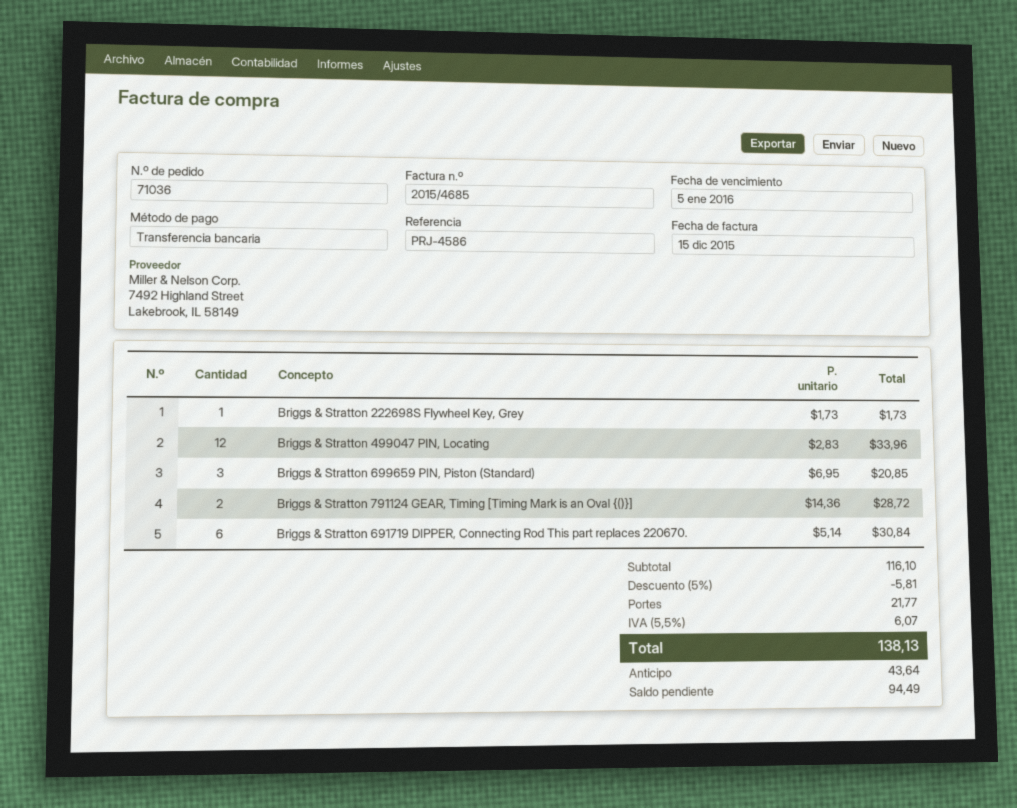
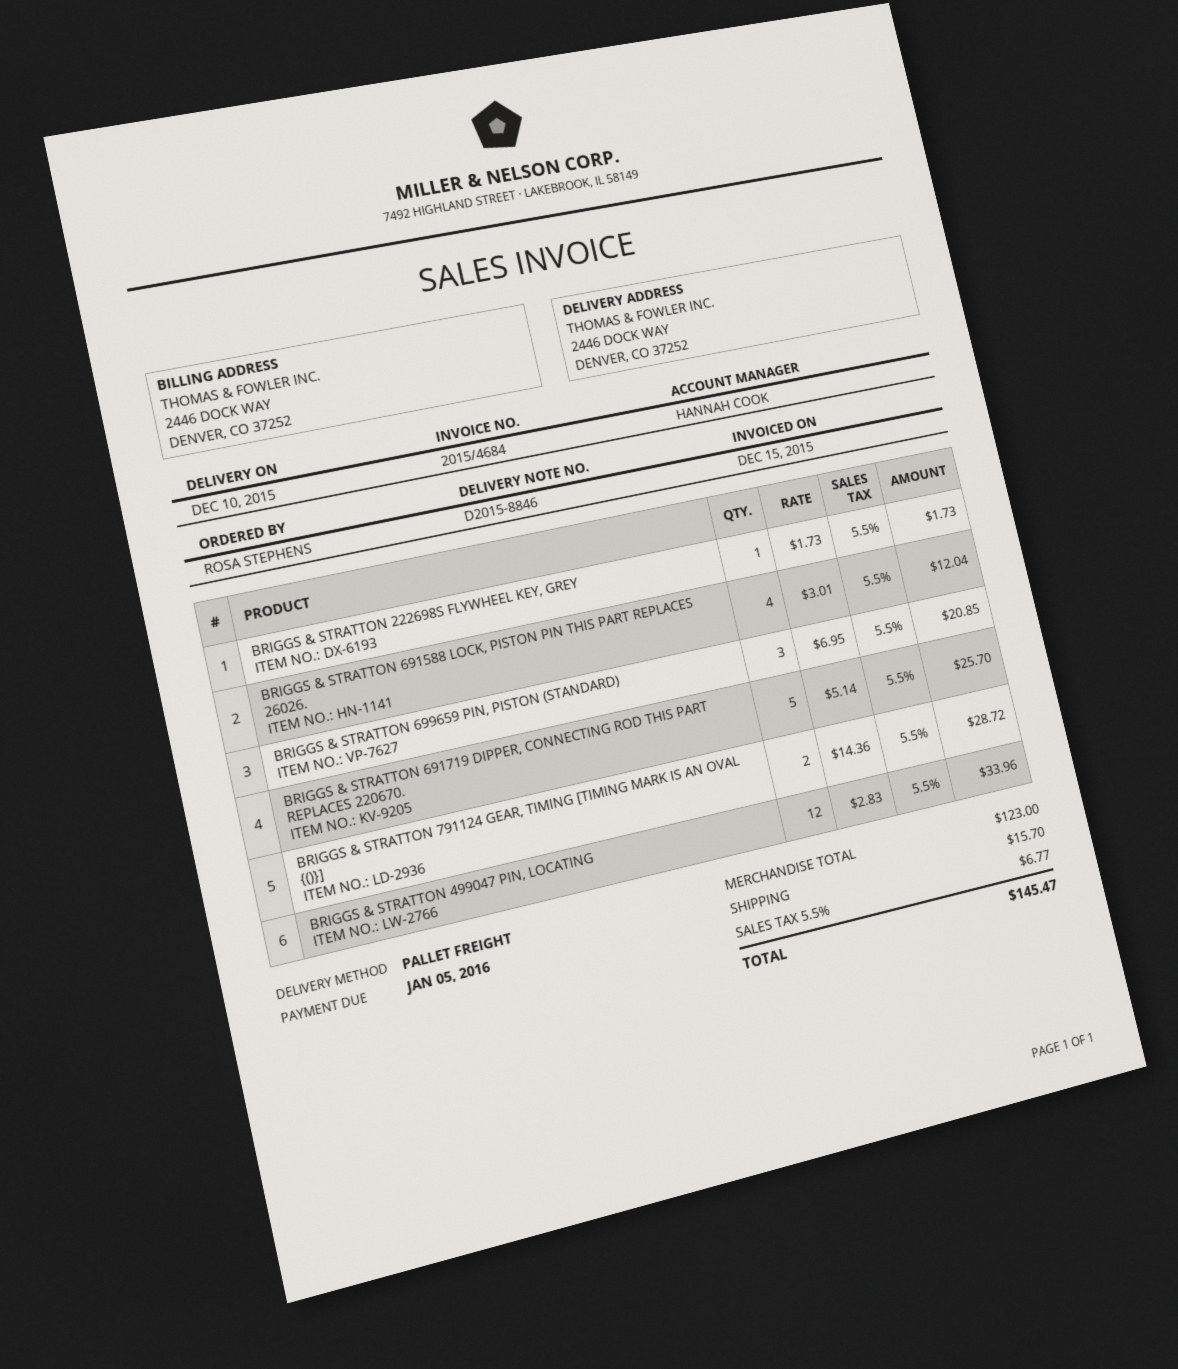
invoice number: 2015/4685 -> 2015/4684
Briggs & Stratton 691719 DIPPER, Connecting Rod This part replaces 220670.: 6 x 5.14 = 30.84 -> 5 x 5.14 = 25.70
BRIGGS & STRATTON 691588 LOCK, PISTON PIN THIS PART REPLACES 26026.: none -> 4 x 3.01 = 12.04
subtotal: 116.10 -> 123.00
discount: 5% = 5.81 -> none
shipping: 21.77 -> 15.70
tax: 5.5% = 6.07 -> 5.5% = 6.77
total: 138.13 -> 145.47

